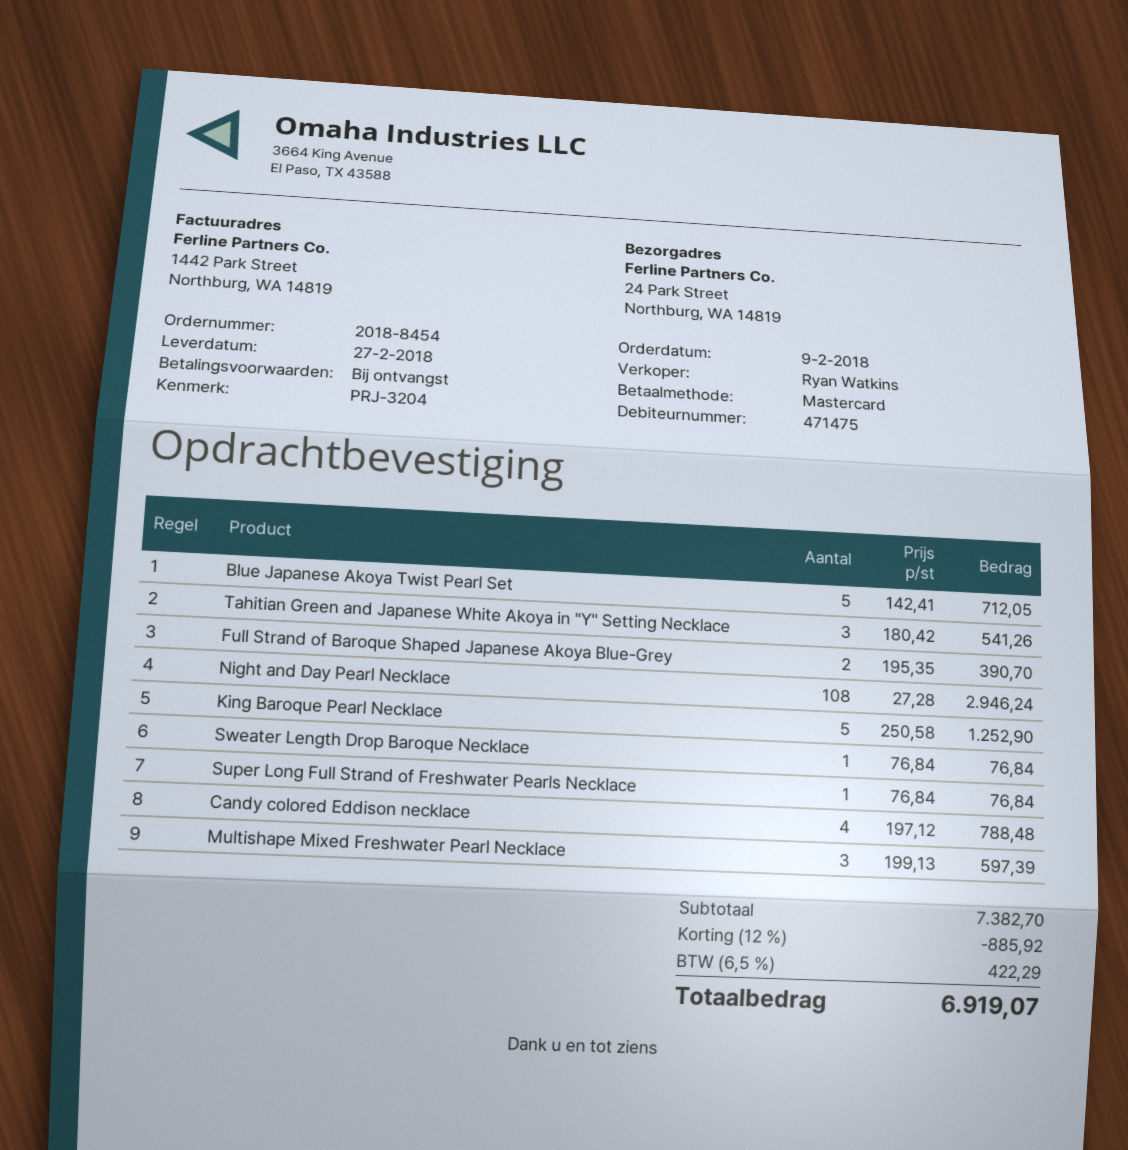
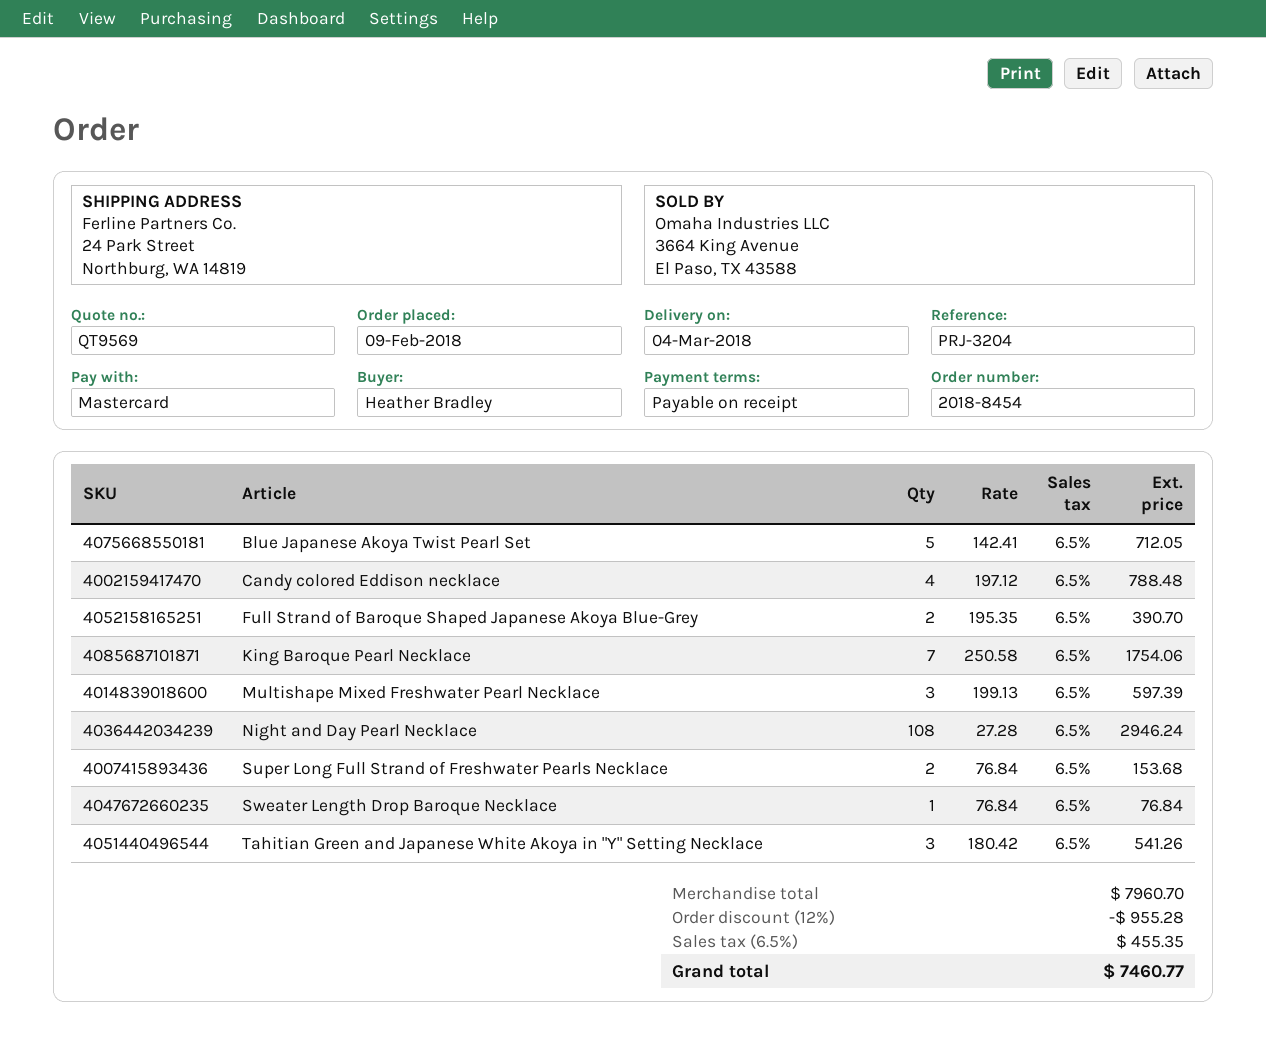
delivery date: 2018-02-27 -> 2018-03-04
King Baroque Pearl Necklace: 5 x 250.58 = 1252.90 -> 7 x 250.58 = 1754.06
Super Long Full Strand of Freshwater Pearls Necklace: 1 x 76.84 = 76.84 -> 2 x 76.84 = 153.68
subtotal: 7382.70 -> 7960.70
discount: 12% = 885.92 -> 12% = 955.28
tax: 6.5% = 422.29 -> 6.5% = 455.35
total: 6919.07 -> 7460.77

